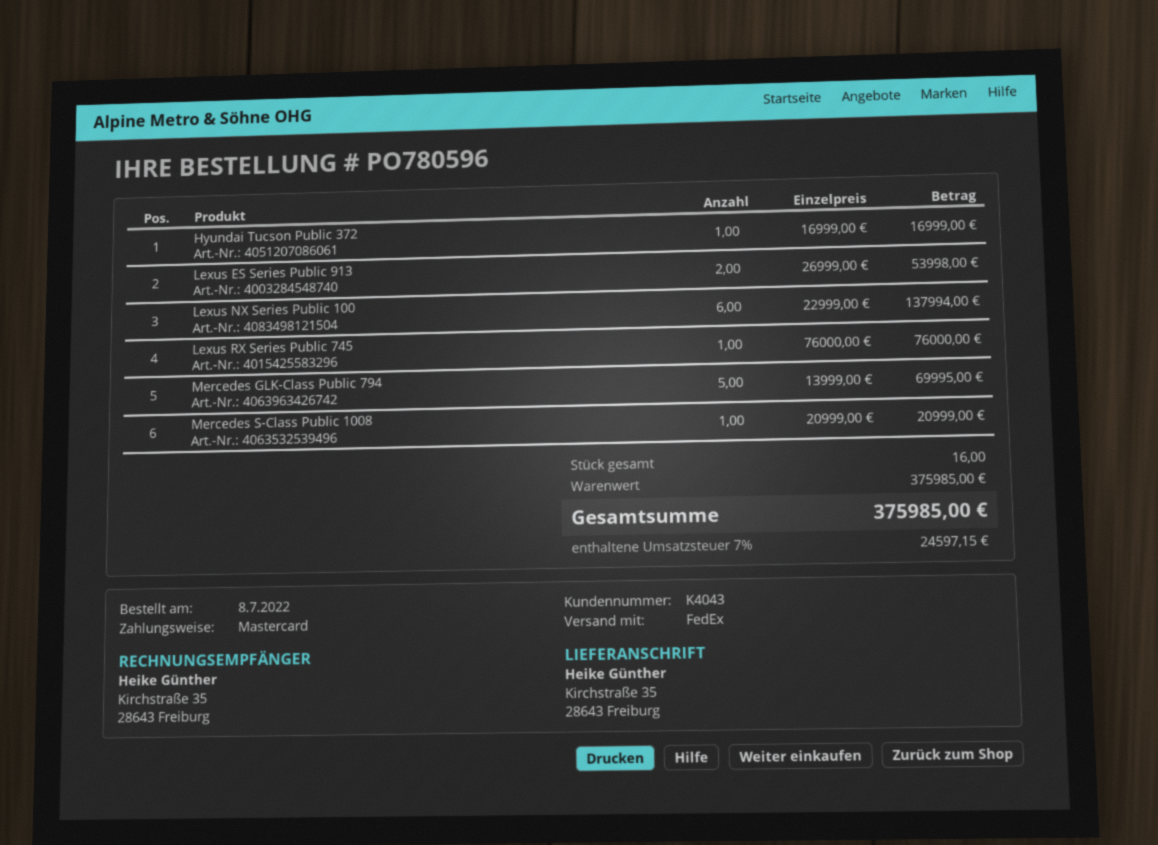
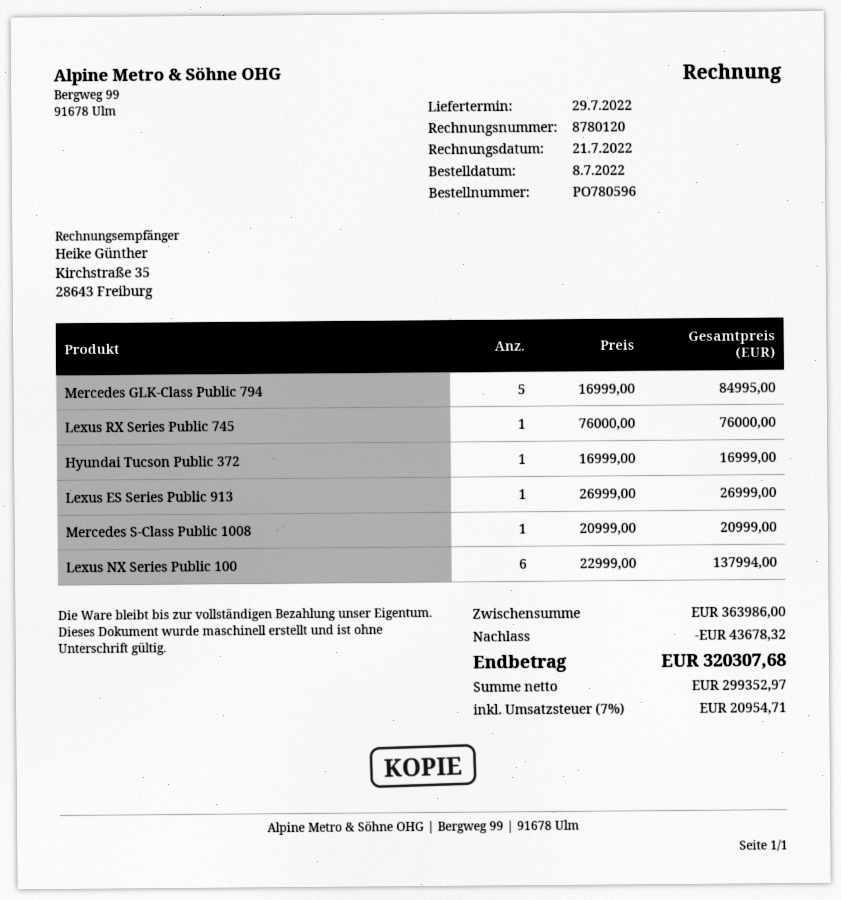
Lexus ES Series Public 913: 2 x 26999.00 = 53998.00 -> 1 x 26999.00 = 26999.00
Mercedes GLK-Class Public 794: 5 x 13999.00 = 69995.00 -> 5 x 16999.00 = 84995.00
subtotal: 375985.00 -> 363986.00
discount: none -> 43678.32
tax: 7% = 24597.15 -> 7% = 20954.71
total: 375985.00 -> 320307.68

